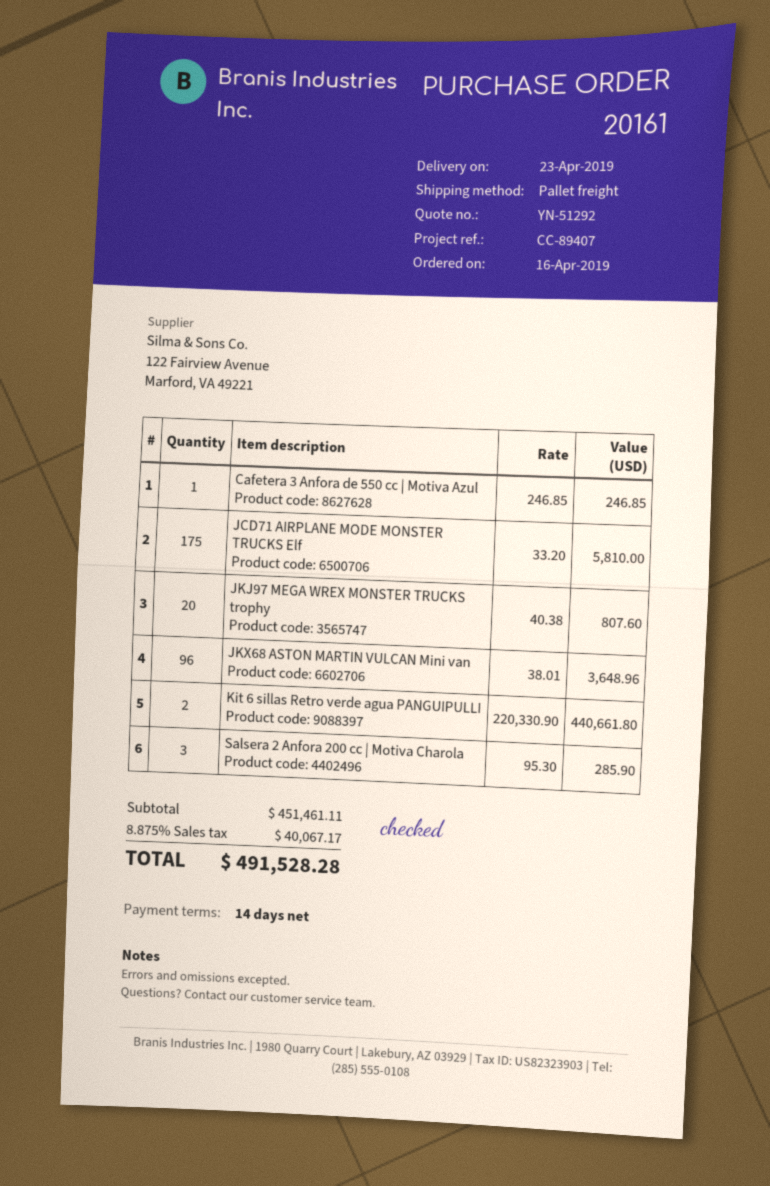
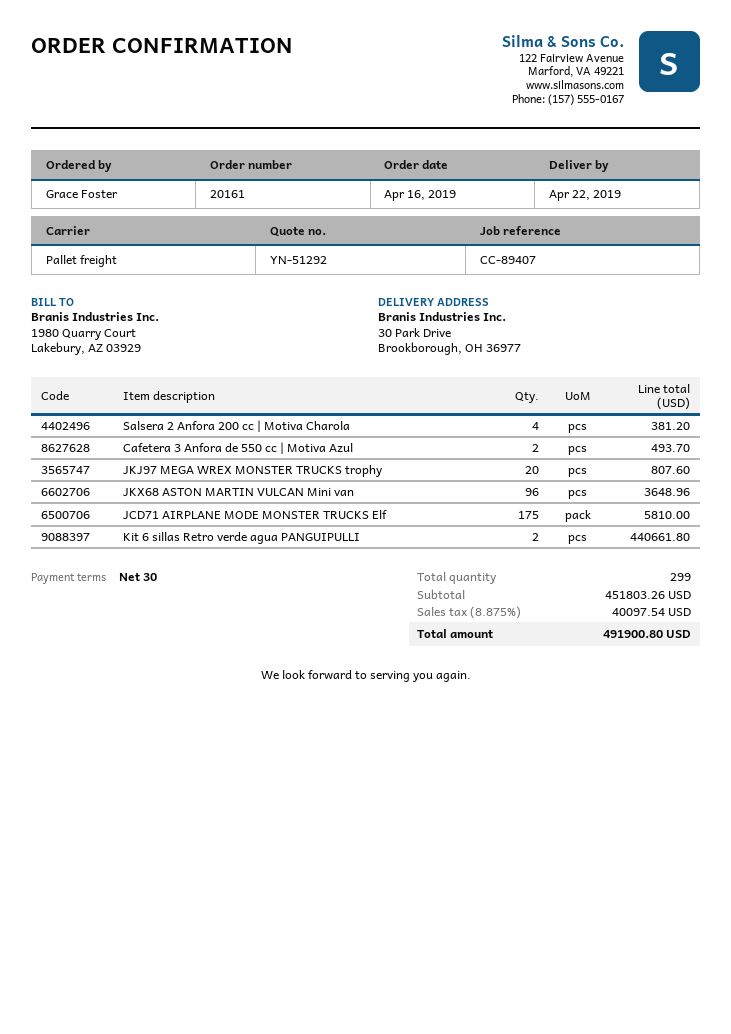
delivery date: 2019-04-23 -> 2019-04-22
payment terms: 14 days -> 30 days
Cafetera 3 Anfora de 550 cc | Motiva Azul: 1 for 246.85 -> 2 for 493.70
Salsera 2 Anfora 200 cc | Motiva Charola: 3 for 285.90 -> 4 for 381.20
subtotal: 451461.11 -> 451803.26
tax: 8.875% = 40067.17 -> 8.875% = 40097.54
total: 491528.28 -> 491900.80

